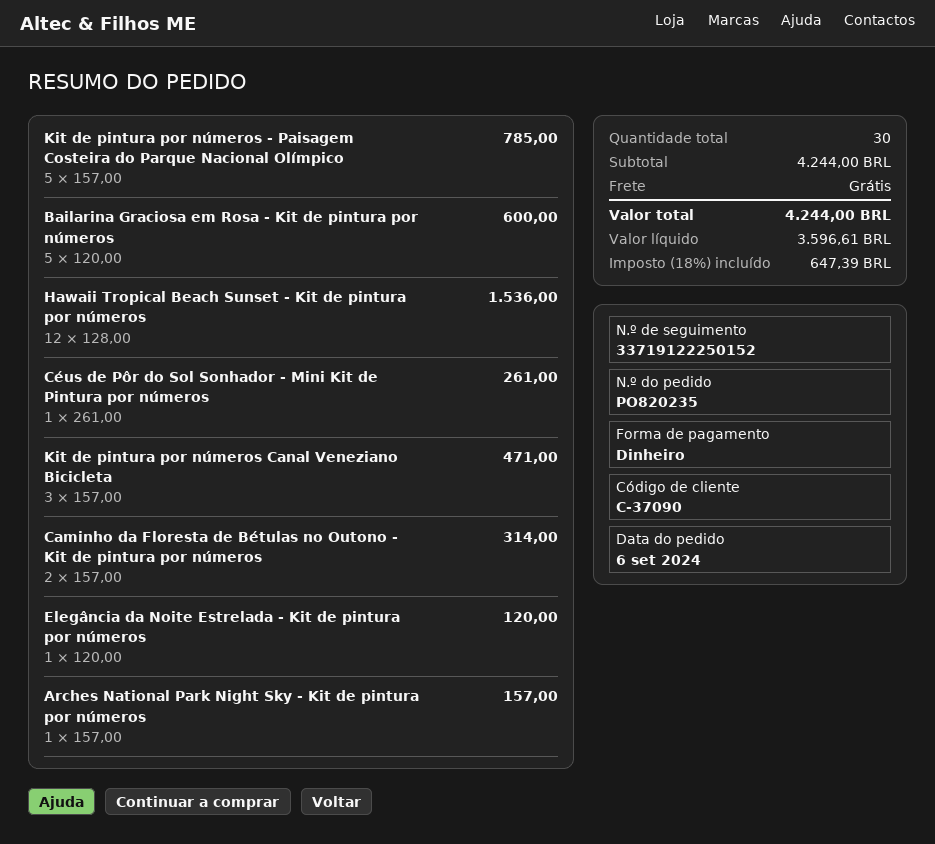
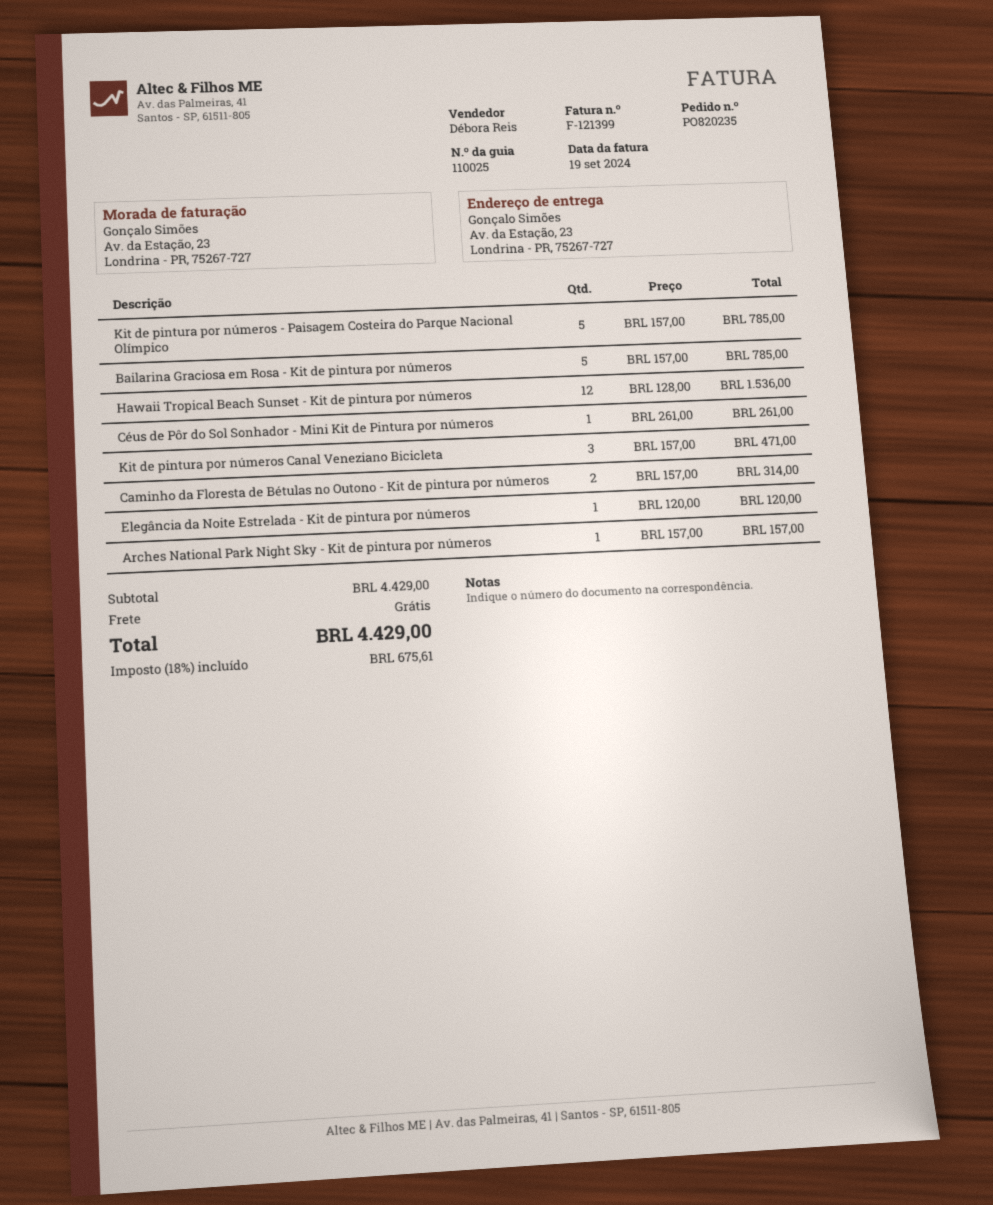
Bailarina Graciosa em Rosa - Kit de pintura por números: 5 x 120.00 = 600.00 -> 5 x 157.00 = 785.00
subtotal: 4244.00 -> 4429.00
tax: 18% = 647.39 -> 18% = 675.61
total: 4244.00 -> 4429.00

